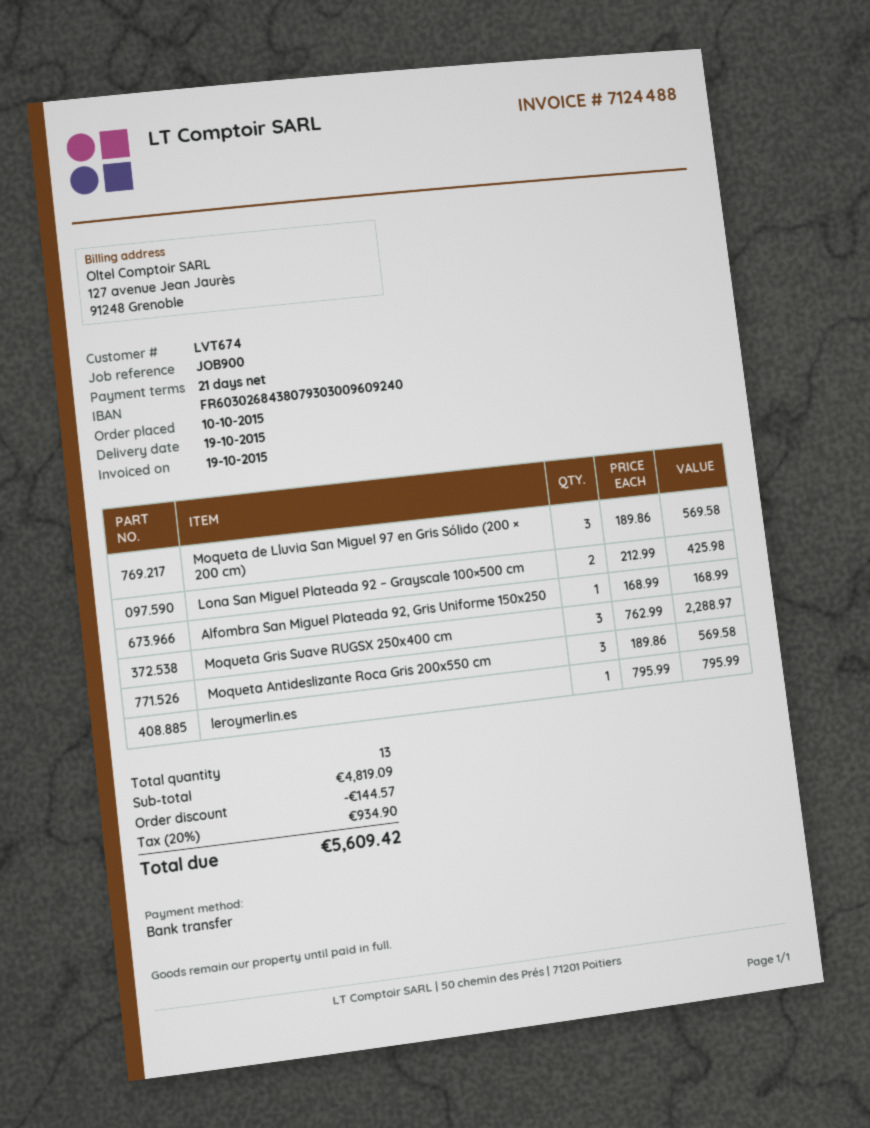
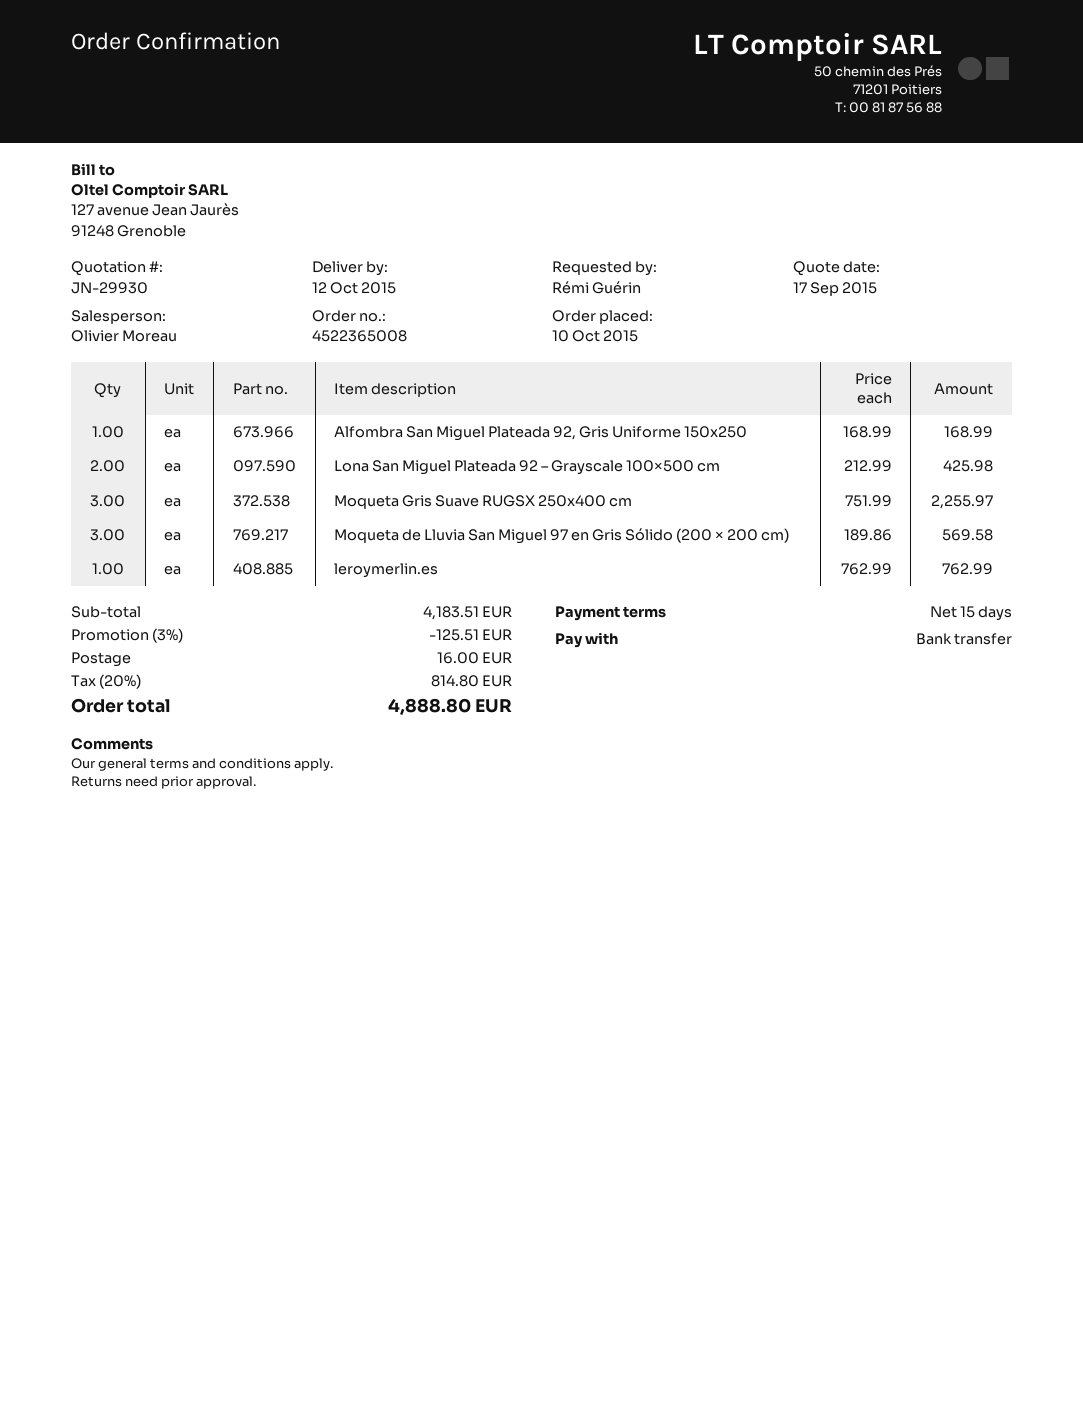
delivery date: 2015-10-19 -> 2015-10-12
payment terms: 21 days -> 15 days
Moqueta Gris Suave RUGSX 250x400 cm: 3 x 762.99 = 2288.97 -> 3 x 751.99 = 2255.97
Moqueta Antideslizante Roca Gris 200x550 cm: 3 x 189.86 = 569.58 -> none
leroymerlin.es: 1 x 795.99 = 795.99 -> 1 x 762.99 = 762.99
subtotal: 4819.09 -> 4183.51
discount: 144.57 -> 125.51
shipping: none -> 16.00
tax: 20% = 934.90 -> 20% = 814.80
total: 5609.42 -> 4888.80

